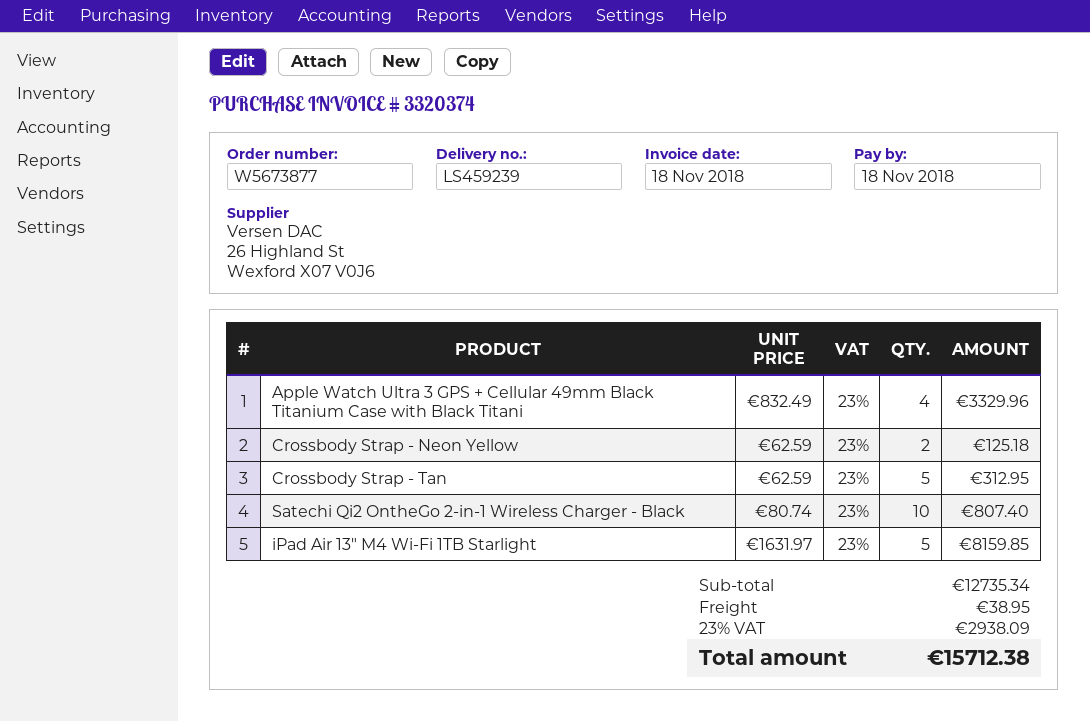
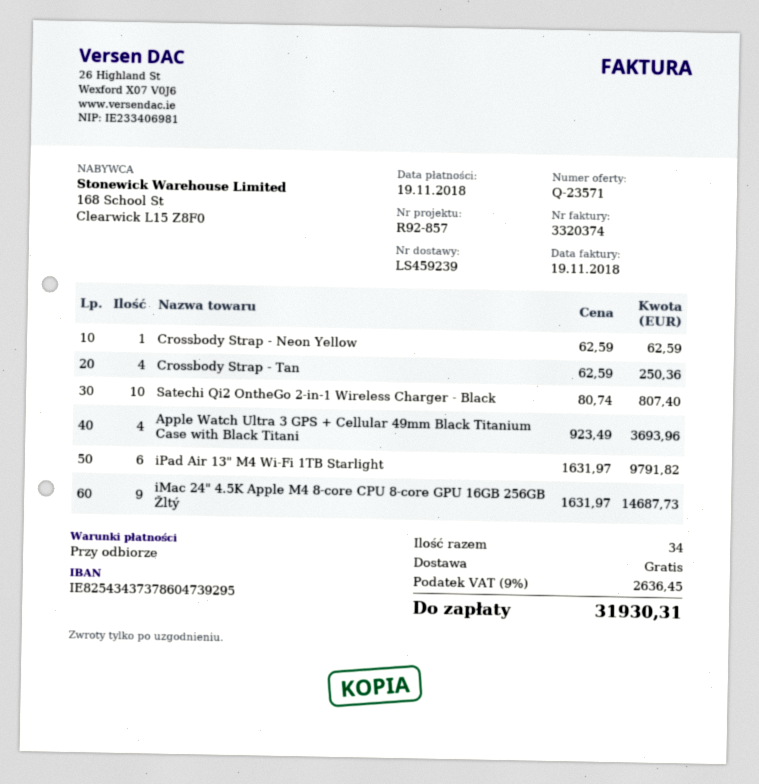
invoice date: 2018-11-18 -> 2018-11-19
due date: 2018-11-18 -> 2018-11-19
Apple Watch Ultra 3 GPS + Cellular 49mm Black Titanium Case with Black Titani: 4 x 832.49 = 3329.96 -> 4 x 923.49 = 3693.96
Crossbody Strap - Neon Yellow: 2 x 62.59 = 125.18 -> 1 x 62.59 = 62.59
Crossbody Strap - Tan: 5 x 62.59 = 312.95 -> 4 x 62.59 = 250.36
iPad Air 13" M4 Wi-Fi 1TB Starlight: 5 x 1631.97 = 8159.85 -> 6 x 1631.97 = 9791.82
iMac 24" 4.5K Apple M4 8-core CPU 8-core GPU 16GB 256GB Žltý: none -> 9 x 1631.97 = 14687.73
shipping: 38.95 -> 0.00
tax: 23% = 2938.09 -> 9% = 2636.45
total: 15712.38 -> 31930.31

